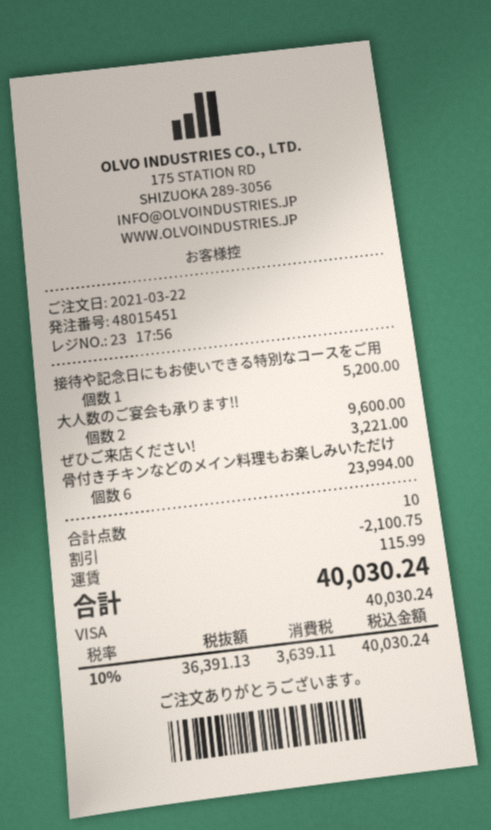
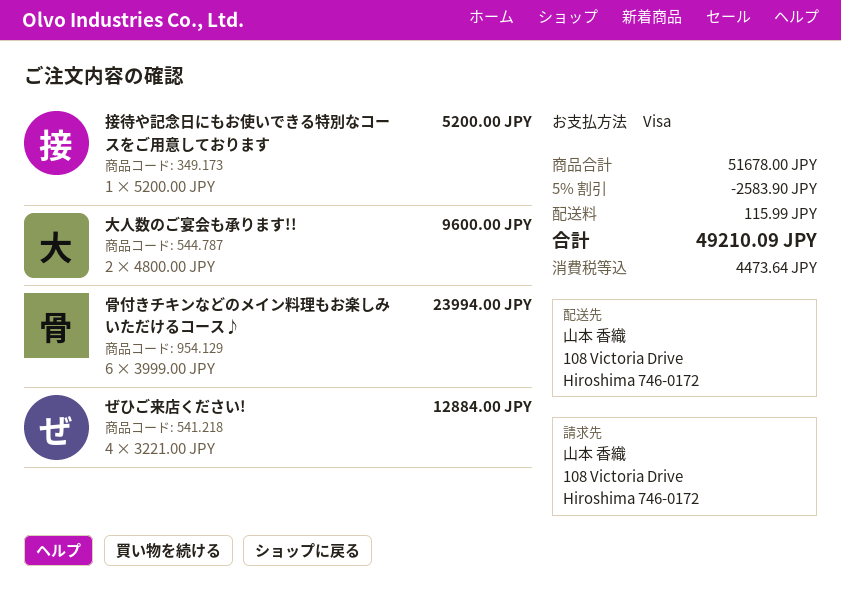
ぜひご来店ください!: 1 for 3221.00 -> 4 for 12884.00
discount: 2100.75 -> 2583.90
tax: 3639.11 -> 4473.64
total: 40030.24 -> 49210.09

